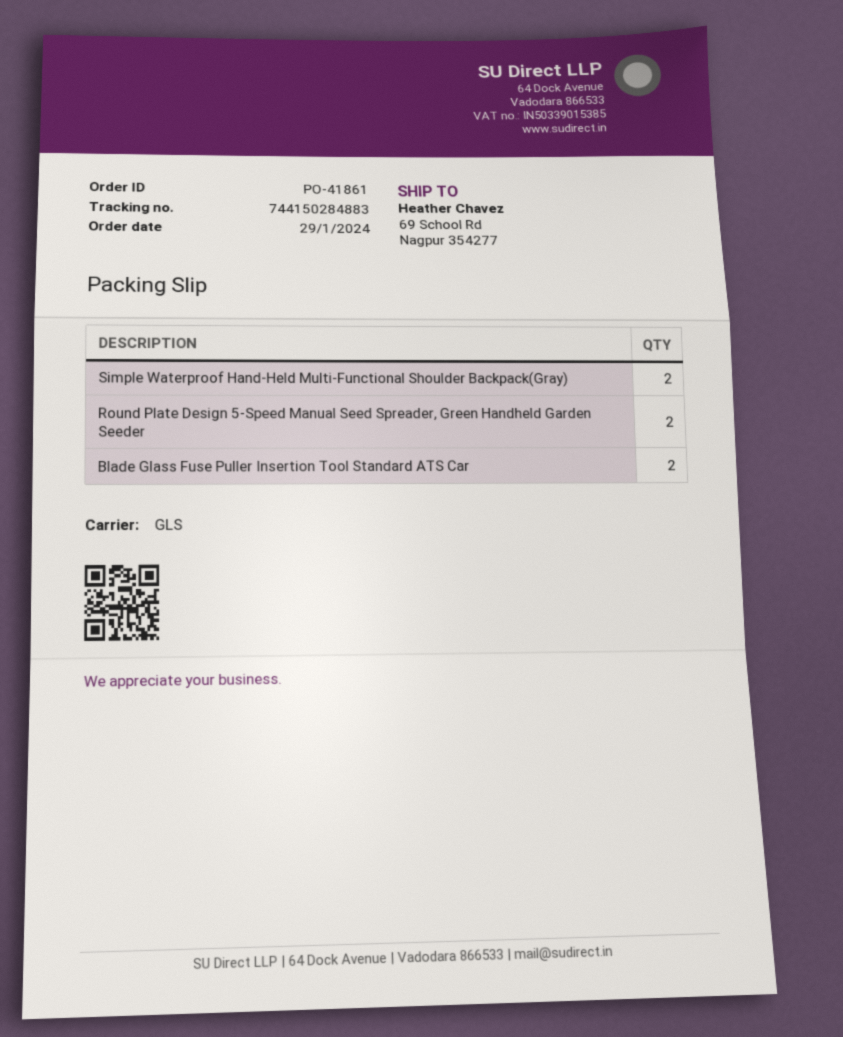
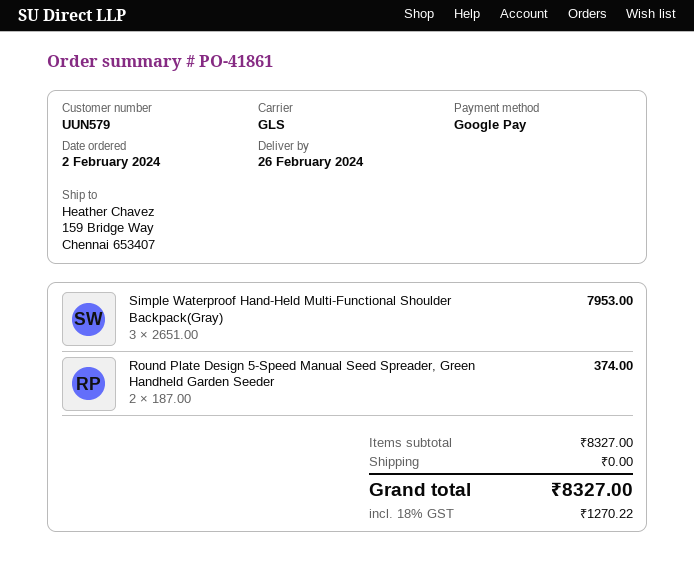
order date: 2024-01-29 -> 2024-02-02
ship to: 69 School Rd, Nagpur 354277 -> 159 Bridge Way, Chennai 653407
Simple Waterproof Hand-Held Multi-Functional Shoulder Backpack(Gray): 2 -> 3
Blade Glass Fuse Puller Insertion Tool Standard ATS Car: 2 -> none

